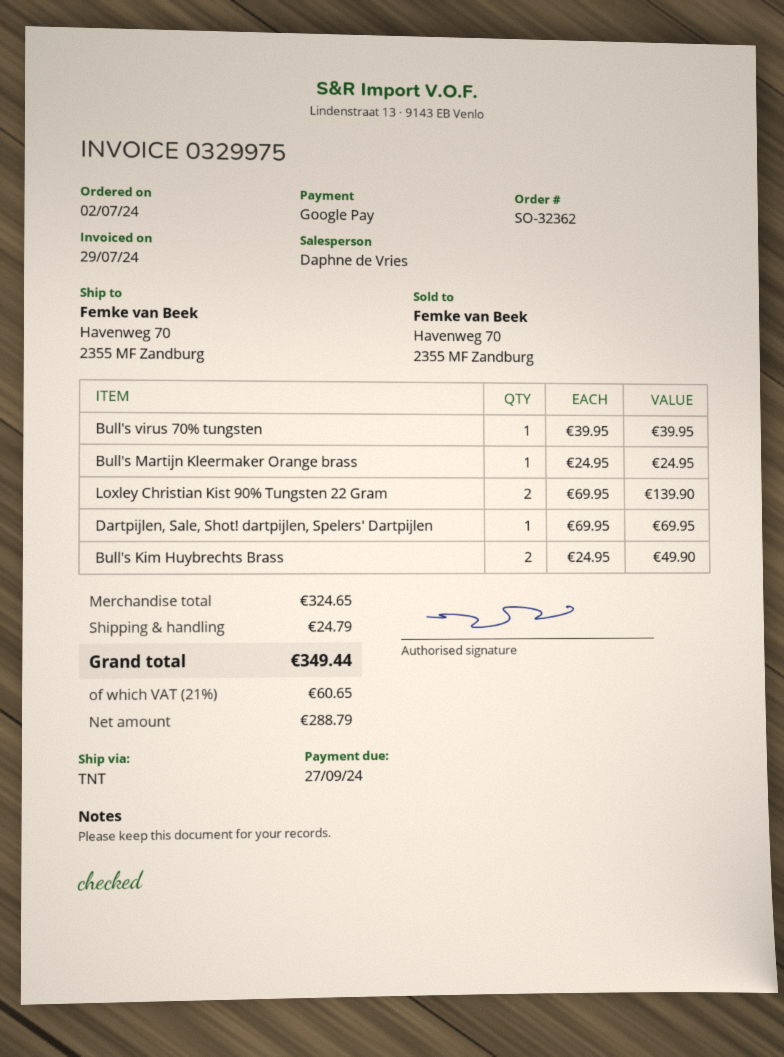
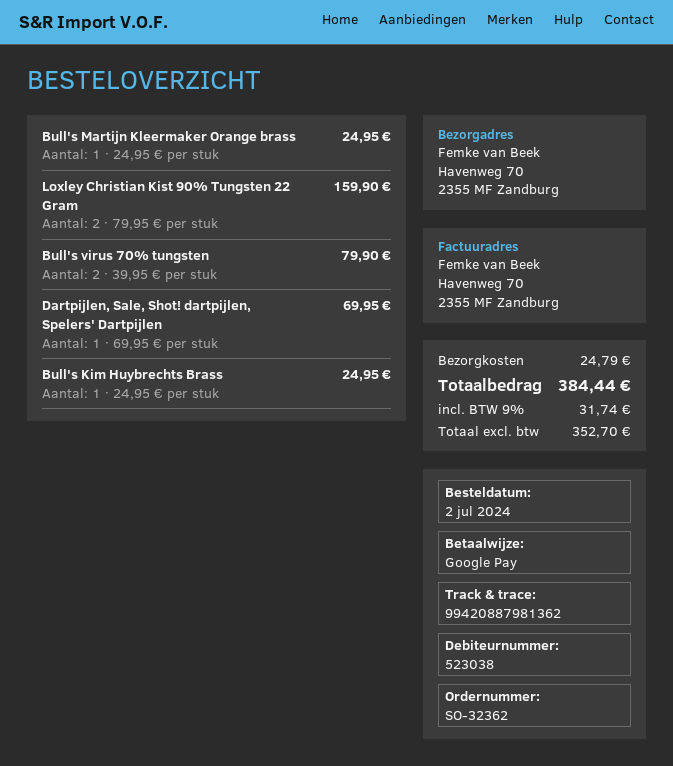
Bull's virus 70% tungsten: 1 x 39.95 = 39.95 -> 2 x 39.95 = 79.90
Loxley Christian Kist 90% Tungsten 22 Gram: 2 x 69.95 = 139.90 -> 2 x 79.95 = 159.90
Bull's Kim Huybrechts Brass: 2 x 24.95 = 49.90 -> 1 x 24.95 = 24.95
net: 288.79 -> 352.70
tax: 21% = 60.65 -> 9% = 31.74
total: 349.44 -> 384.44

